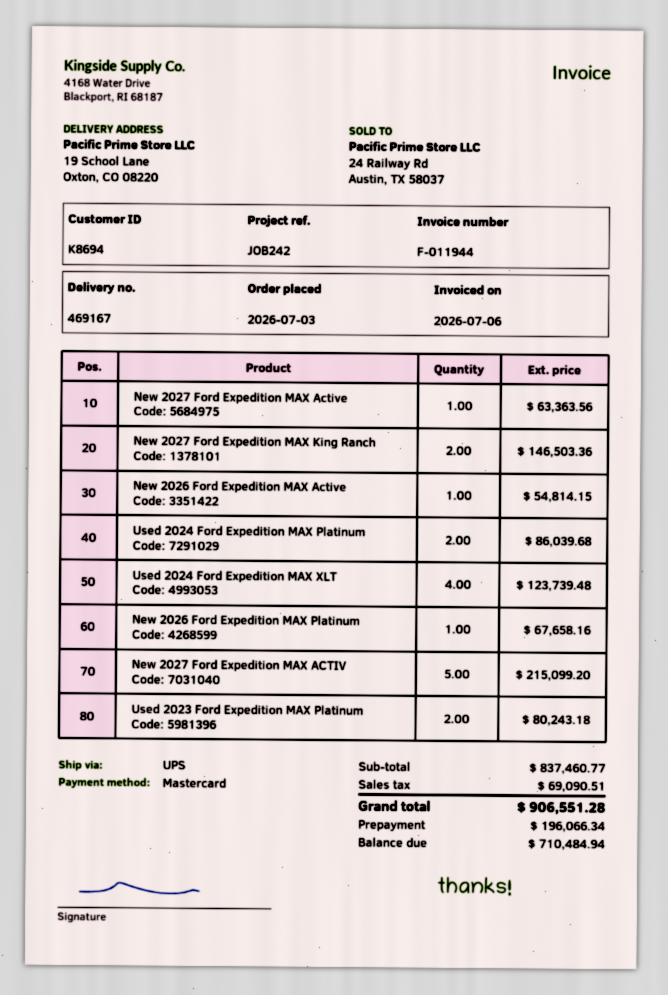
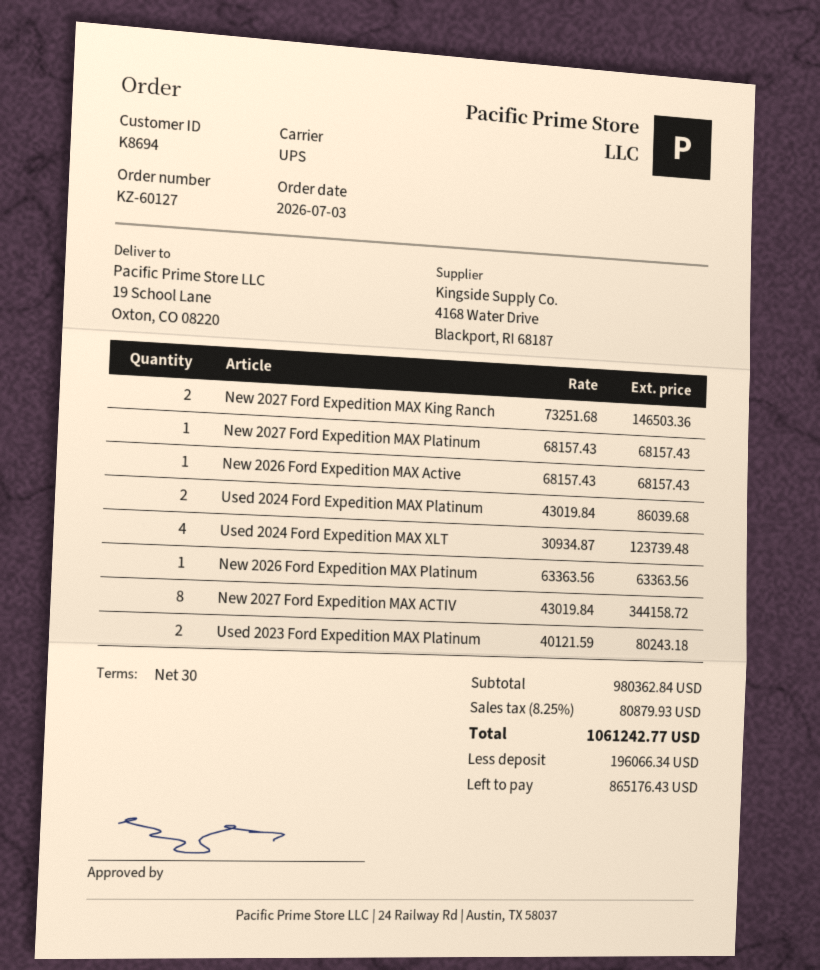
New 2027 Ford Expedition MAX Active: 1 for 63363.56 -> none
New 2026 Ford Expedition MAX Active: 1 for 54814.15 -> 1 for 68157.43
New 2026 Ford Expedition MAX Platinum: 1 for 67658.16 -> 1 for 63363.56
New 2027 Ford Expedition MAX ACTIV: 5 for 215099.20 -> 8 for 344158.72
New 2027 Ford Expedition MAX Platinum: none -> 1 for 68157.43
subtotal: 837460.77 -> 980362.84
tax: 69090.51 -> 80879.93
total: 906551.28 -> 1061242.77
balance: 710484.94 -> 865176.43

